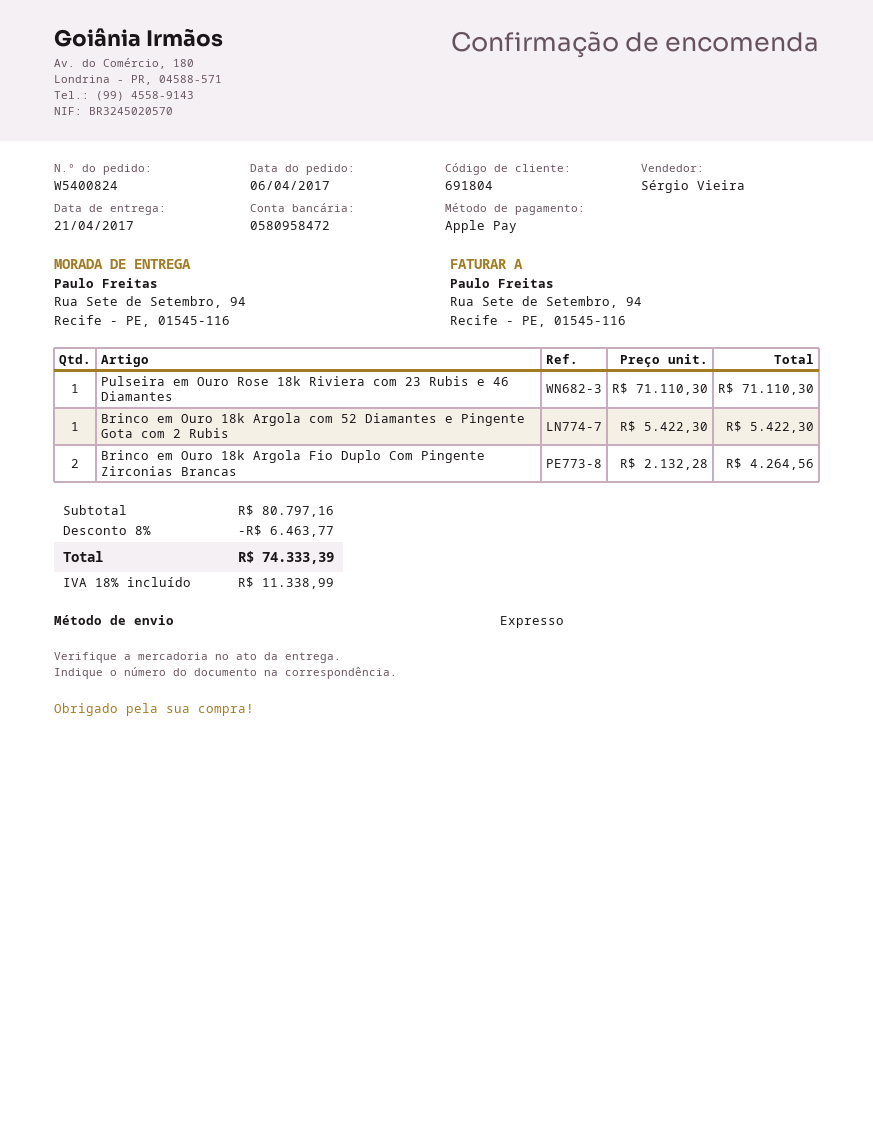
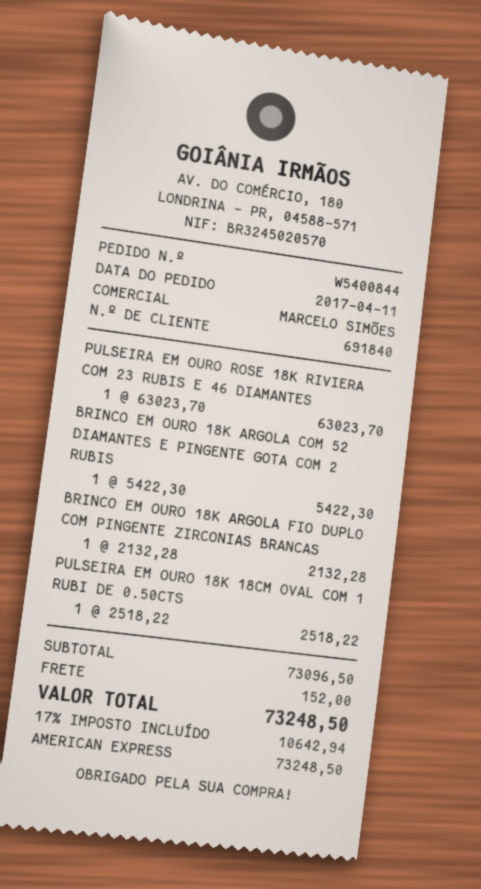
order number: W5400824 -> W5400844
order date: 2017-04-06 -> 2017-04-11
customer number: 691804 -> 691840
sales rep: Sérgio Vieira -> MARCELO SIMÕES
payment method: Apple Pay -> American Express
Pulseira em Ouro Rose 18k Riviera com 23 Rubis e 46 Diamantes: 1 x 71110.30 = 71110.30 -> 1 x 63023.70 = 63023.70
Brinco em Ouro 18k Argola Fio Duplo Com Pingente Zirconias Brancas: 2 x 2132.28 = 4264.56 -> 1 x 2132.28 = 2132.28
PULSEIRA EM OURO 18K 18CM OVAL COM 1 RUBI DE 0.50CTS: none -> 1 x 2518.22 = 2518.22
subtotal: 80797.16 -> 73096.50
discount: 8% = 6463.77 -> none
shipping: none -> 152.00
tax: 18% = 11338.99 -> 17% = 10642.94
total: 74333.39 -> 73248.50

